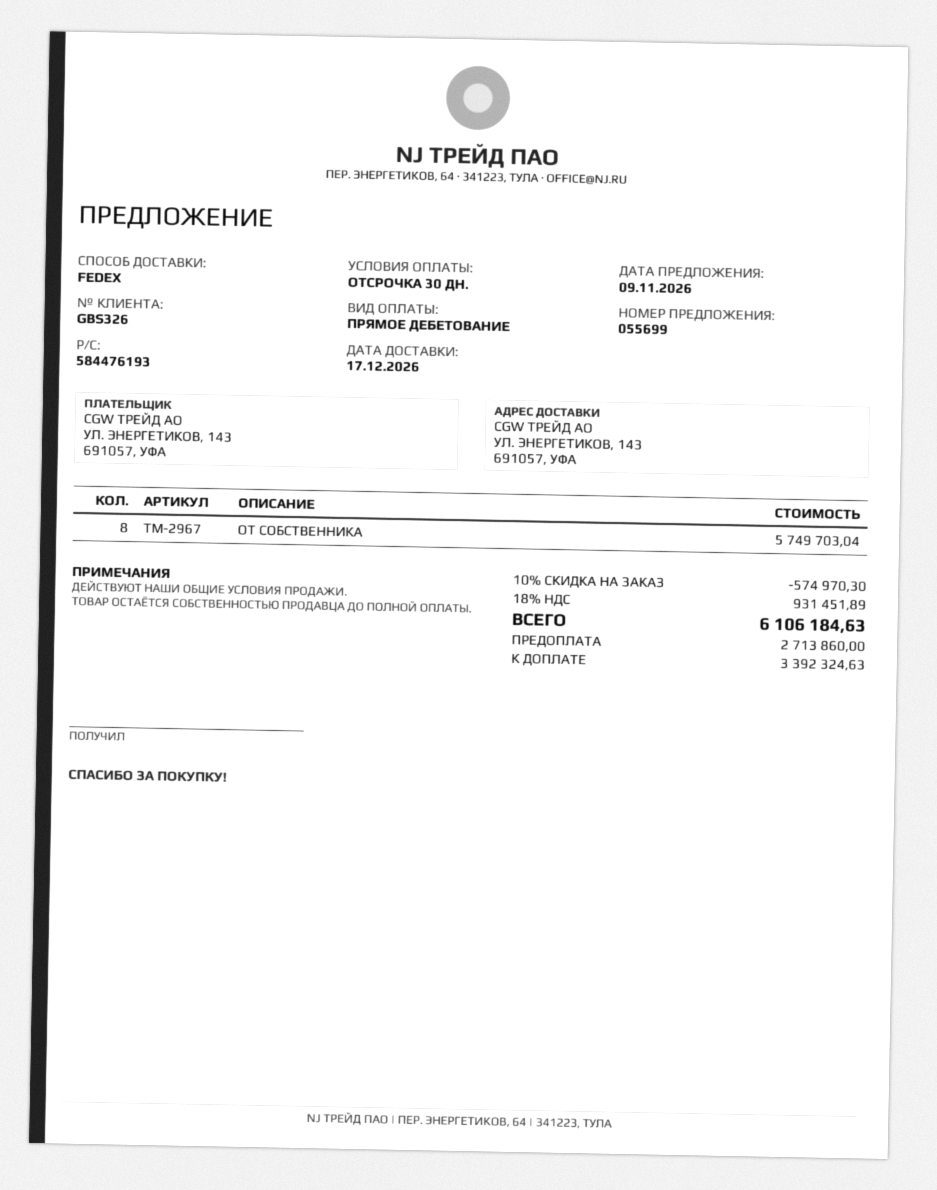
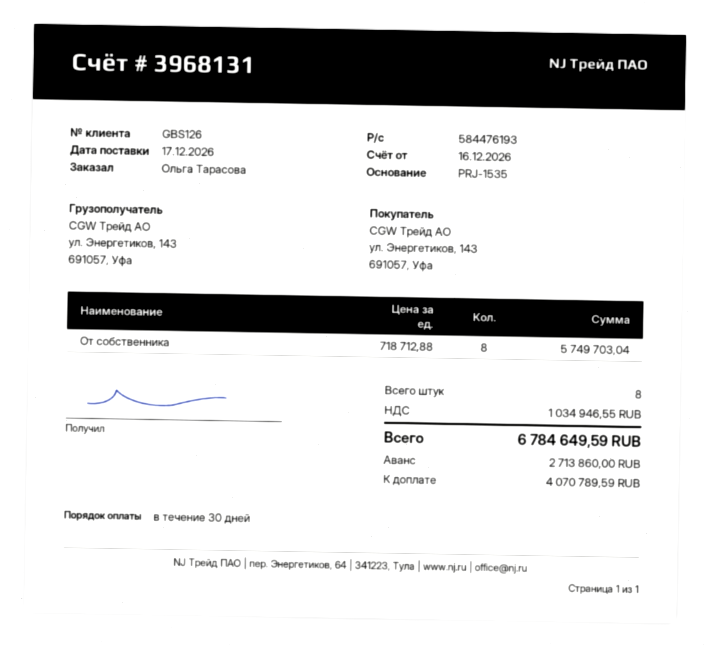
customer number: GBS326 -> GBS126
discount: 10% = 574970.30 -> none
tax: 931451.89 -> 1034946.55
total: 6106184.63 -> 6784649.59
balance: 3392324.63 -> 4070789.59

